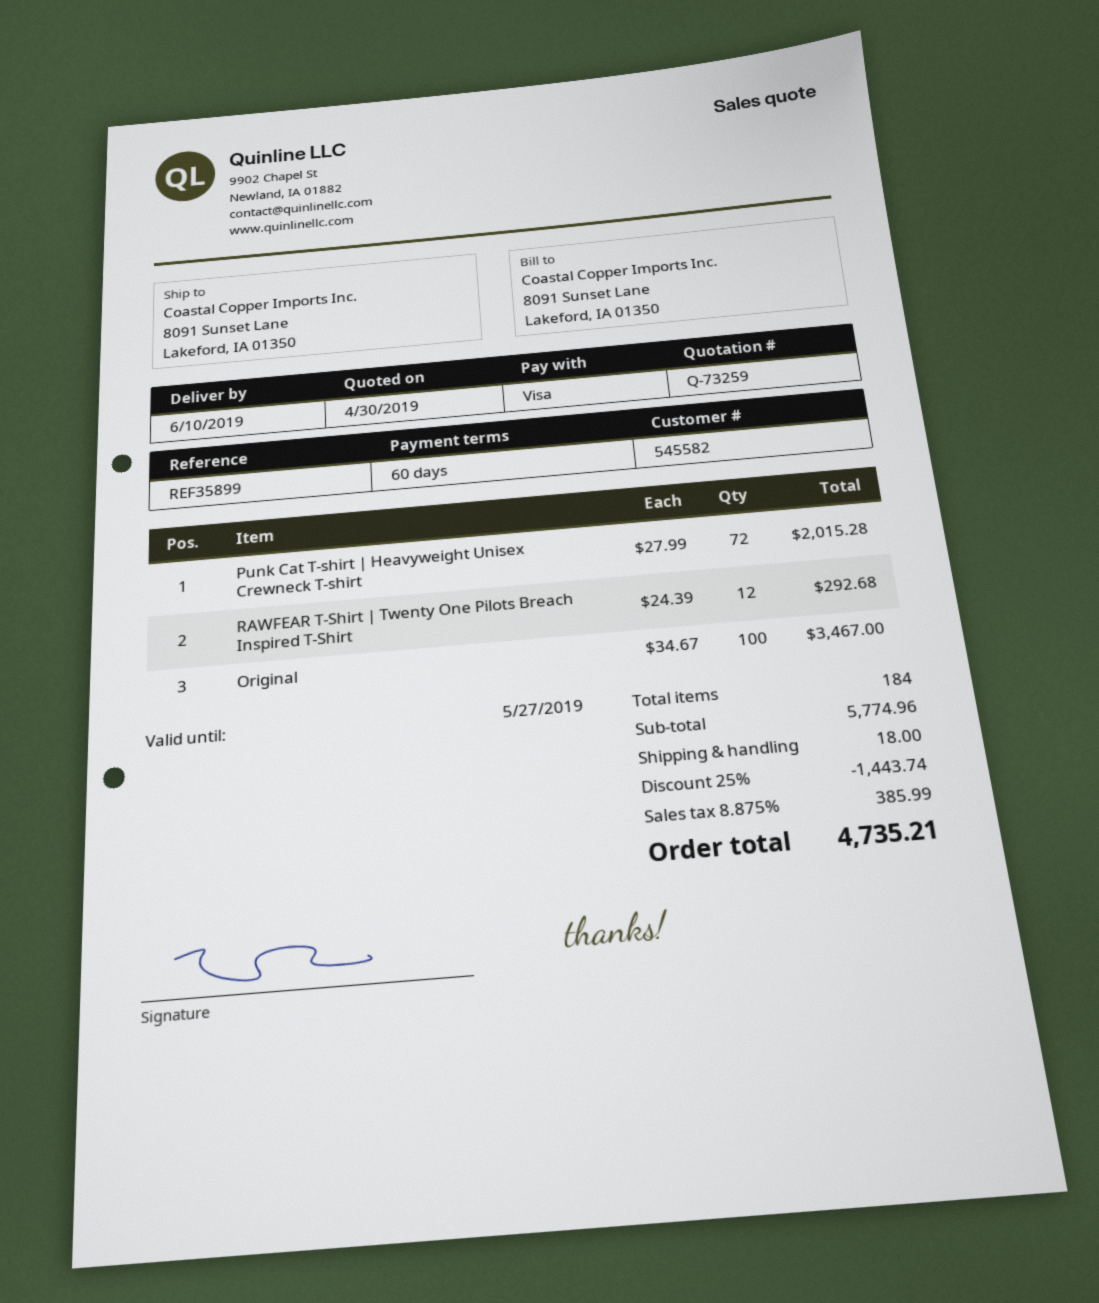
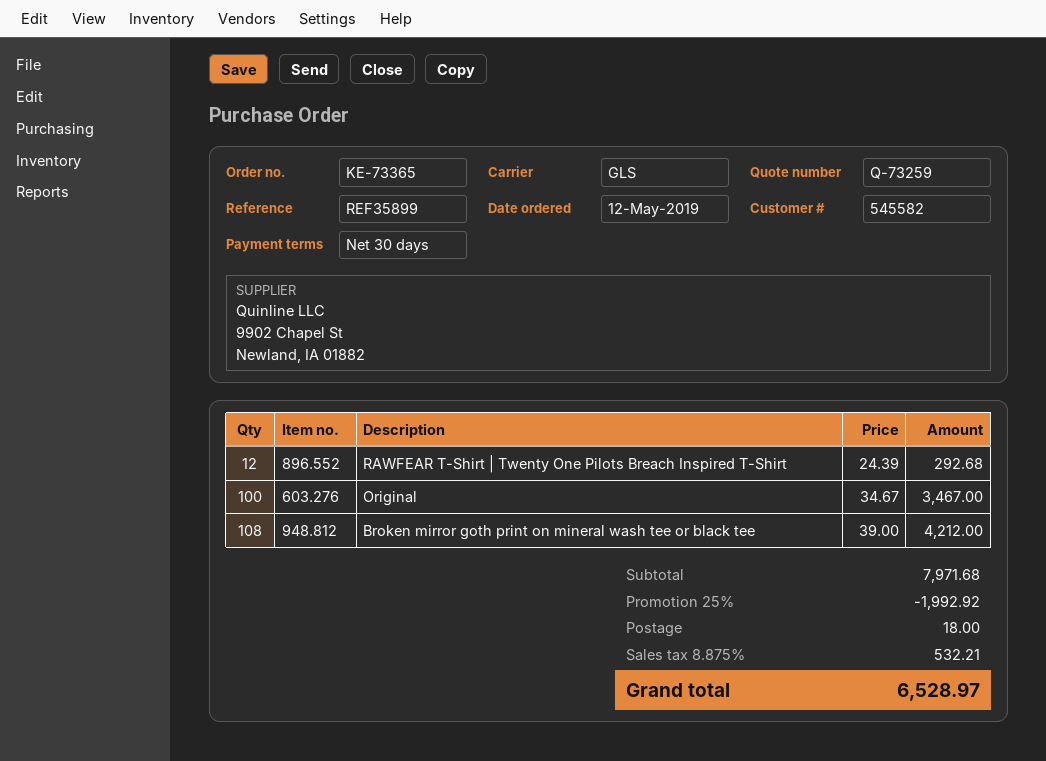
payment terms: 60 days -> 30 days
Punk Cat T-shirt | Heavyweight Unisex Crewneck T-shirt: 72 x 27.99 = 2015.28 -> none
Broken mirror goth print on mineral wash tee or black tee: none -> 108 x 39.00 = 4212.00
subtotal: 5774.96 -> 7971.68
discount: 25% = 1443.74 -> 25% = 1992.92
tax: 8.875% = 385.99 -> 8.875% = 532.21
total: 4735.21 -> 6528.97

